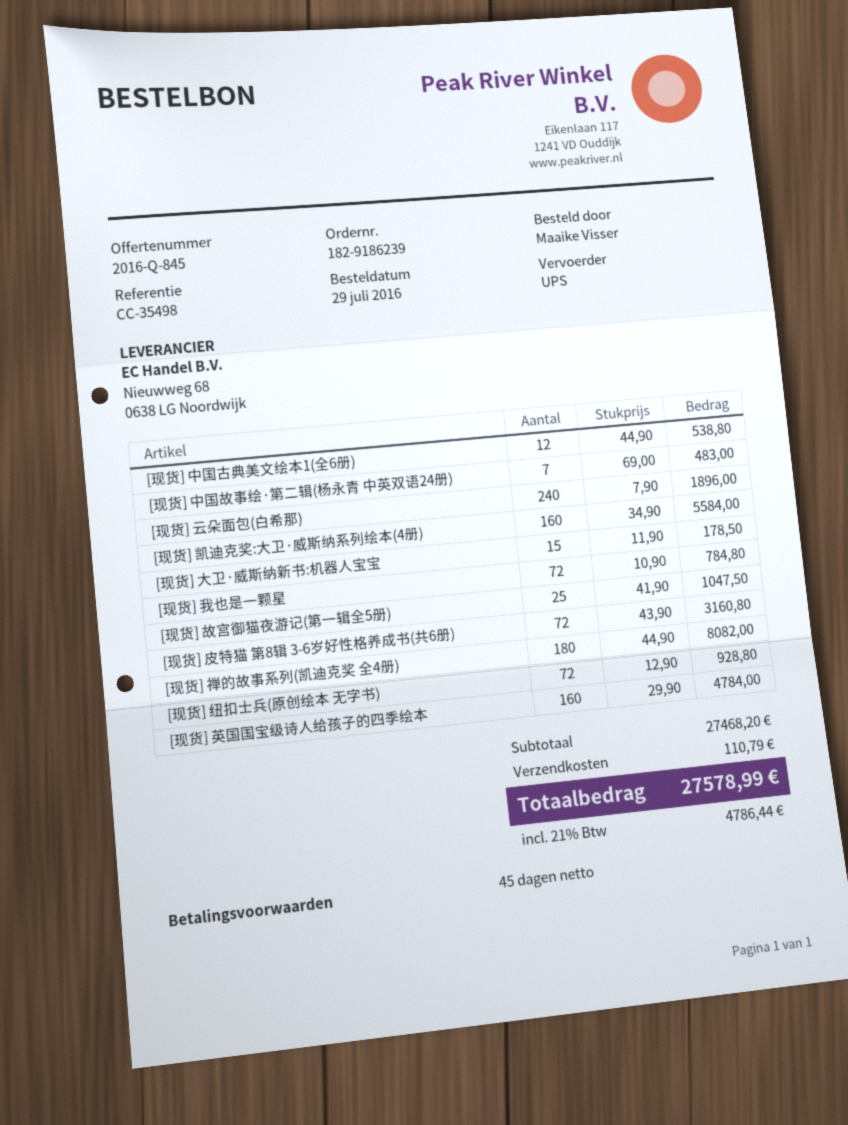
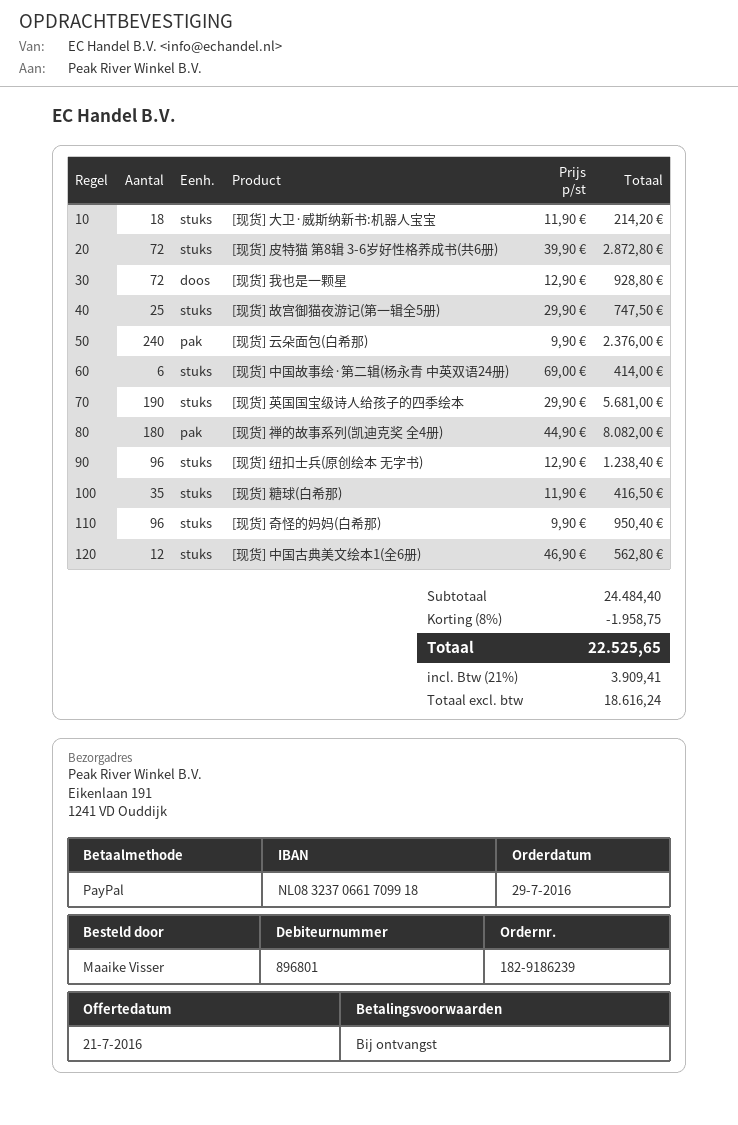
payment terms: 45 days -> on receipt
[现货] 中国古典美文绘本1(全6册): 12 x 44.90 = 538.80 -> 12 x 46.90 = 562.80
[现货] 中国故事绘·第二辑(杨永青 中英双语24册): 7 x 69.00 = 483.00 -> 6 x 69.00 = 414.00
[现货] 云朵面包(白希那): 240 x 7.90 = 1896.00 -> 240 x 9.90 = 2376.00
[现货] 凯迪克奖:大卫·威斯纳系列绘本(4册): 160 x 34.90 = 5584.00 -> none
[现货] 大卫·威斯纳新书:机器人宝宝: 15 x 11.90 = 178.50 -> 18 x 11.90 = 214.20
[现货] 我也是一颗星: 72 x 10.90 = 784.80 -> 72 x 12.90 = 928.80
[现货] 故宫御猫夜游记(第一辑全5册): 25 x 41.90 = 1047.50 -> 25 x 29.90 = 747.50
[现货] 皮特猫 第8辑 3-6岁好性格养成书(共6册): 72 x 43.90 = 3160.80 -> 72 x 39.90 = 2872.80
[现货] 纽扣士兵(原创绘本 无字书): 72 x 12.90 = 928.80 -> 96 x 12.90 = 1238.40
[现货] 英国国宝级诗人给孩子的四季绘本: 160 x 29.90 = 4784.00 -> 190 x 29.90 = 5681.00
[现货] 糖球(白希那): none -> 35 x 11.90 = 416.50
[现货] 奇怪的妈妈(白希那): none -> 96 x 9.90 = 950.40
subtotal: 27468.20 -> 24484.40
discount: none -> 8% = 1958.75
shipping: 110.79 -> none
tax: 21% = 4786.44 -> 21% = 3909.41
total: 27578.99 -> 22525.65

